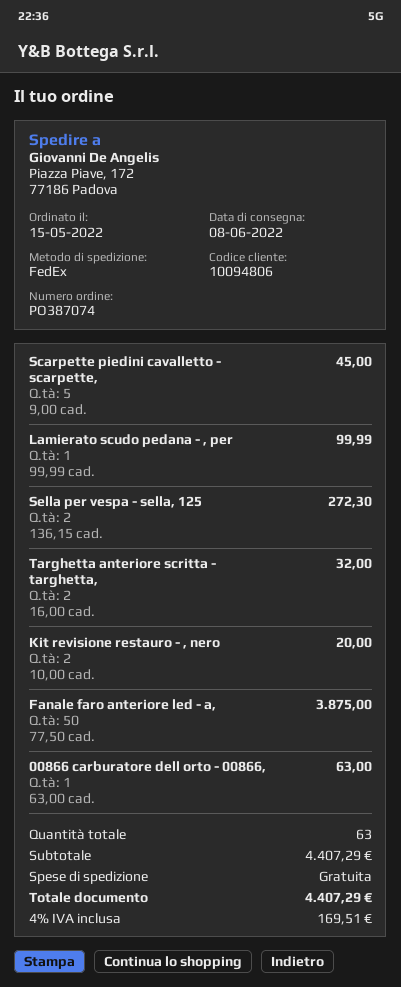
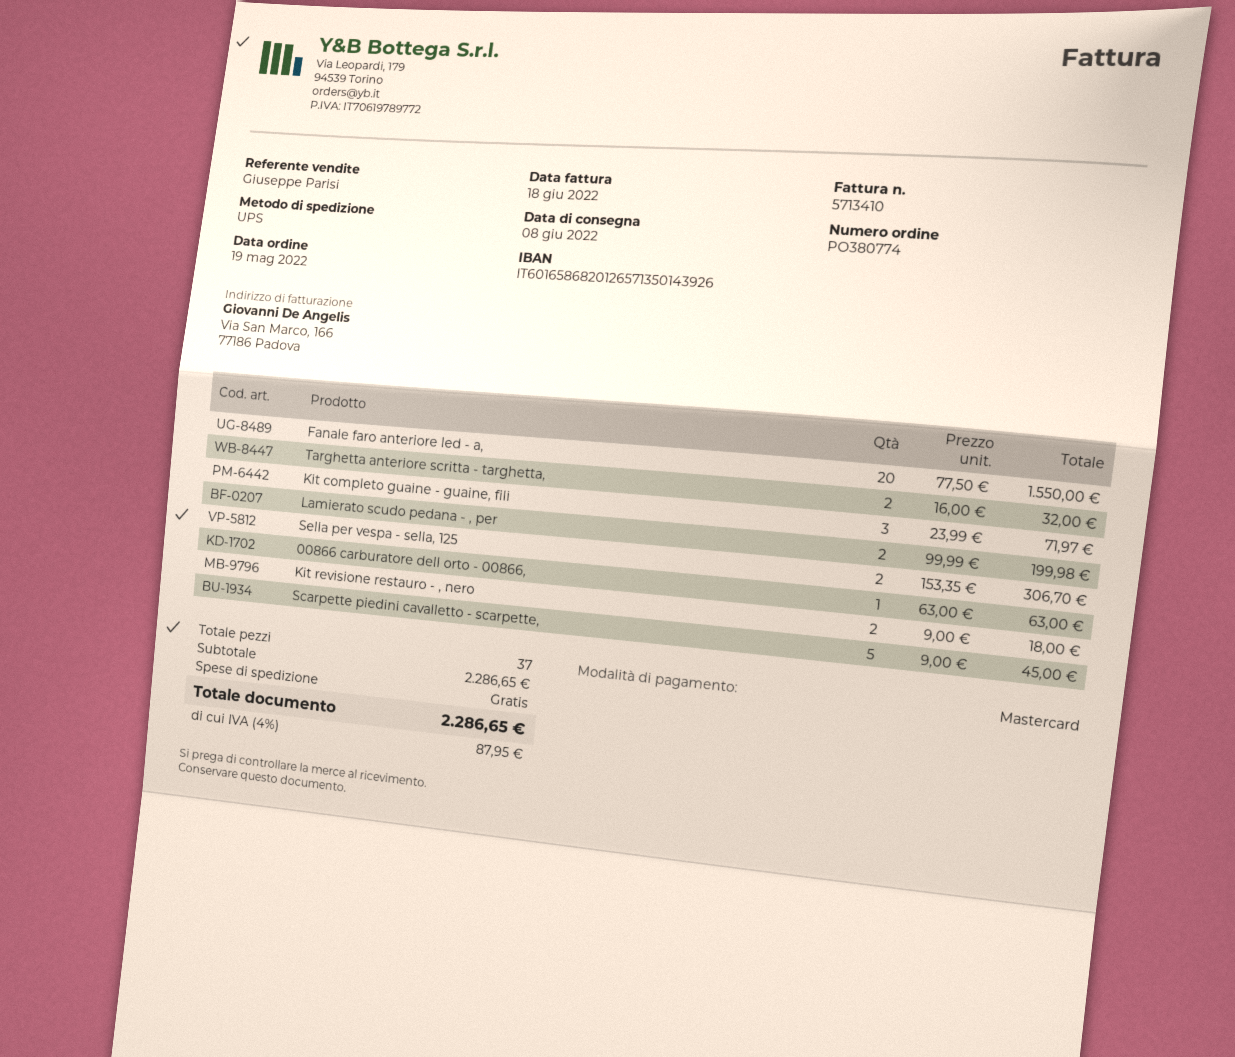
order number: PO387074 -> PO380774
order date: 2022-05-15 -> 2022-05-19
shipping method: FedEx -> UPS
Lamierato scudo pedana - , per: 1 x 99.99 = 99.99 -> 2 x 99.99 = 199.98
Sella per vespa - sella, 125: 2 x 136.15 = 272.30 -> 2 x 153.35 = 306.70
Kit revisione restauro - , nero: 2 x 10.00 = 20.00 -> 2 x 9.00 = 18.00
Fanale faro anteriore led - a,: 50 x 77.50 = 3875.00 -> 20 x 77.50 = 1550.00
Kit completo guaine - guaine, fili: none -> 3 x 23.99 = 71.97
total quantity: 63 -> 37
subtotal: 4407.29 -> 2286.65
tax: 4% = 169.51 -> 4% = 87.95
total: 4407.29 -> 2286.65

